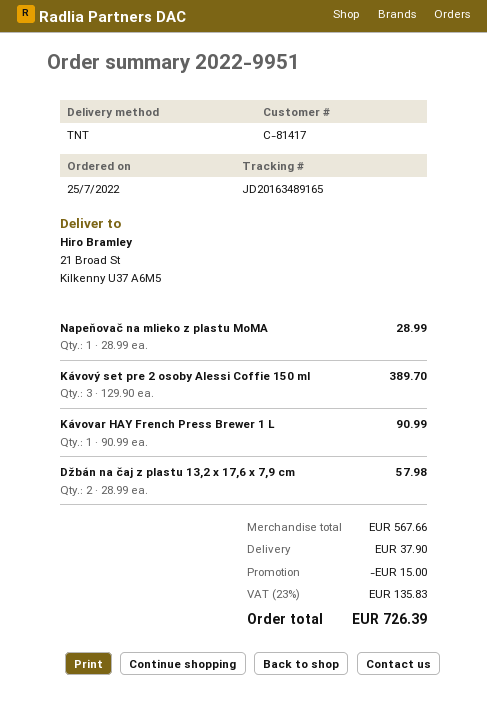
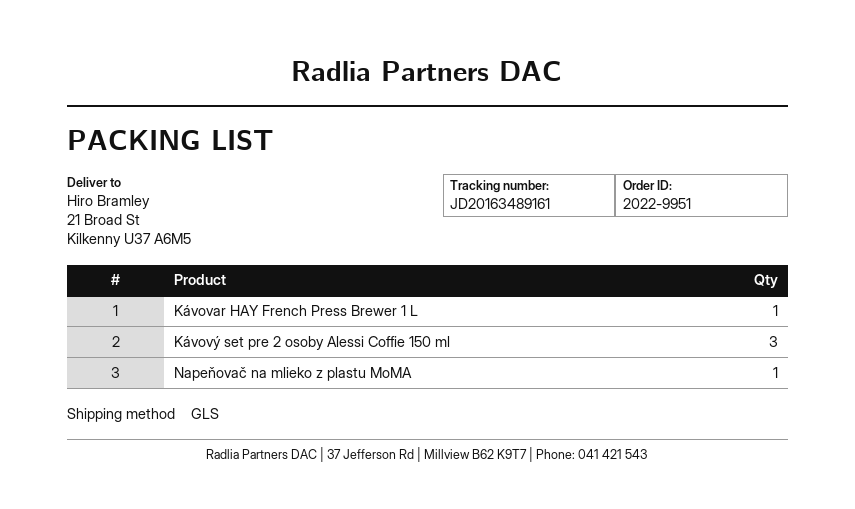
shipping method: TNT -> GLS
tracking number: JD20163489165 -> JD20163489161
Džbán na čaj z plastu 13,2 x 17,6 x 7,9 cm: 2 -> none

